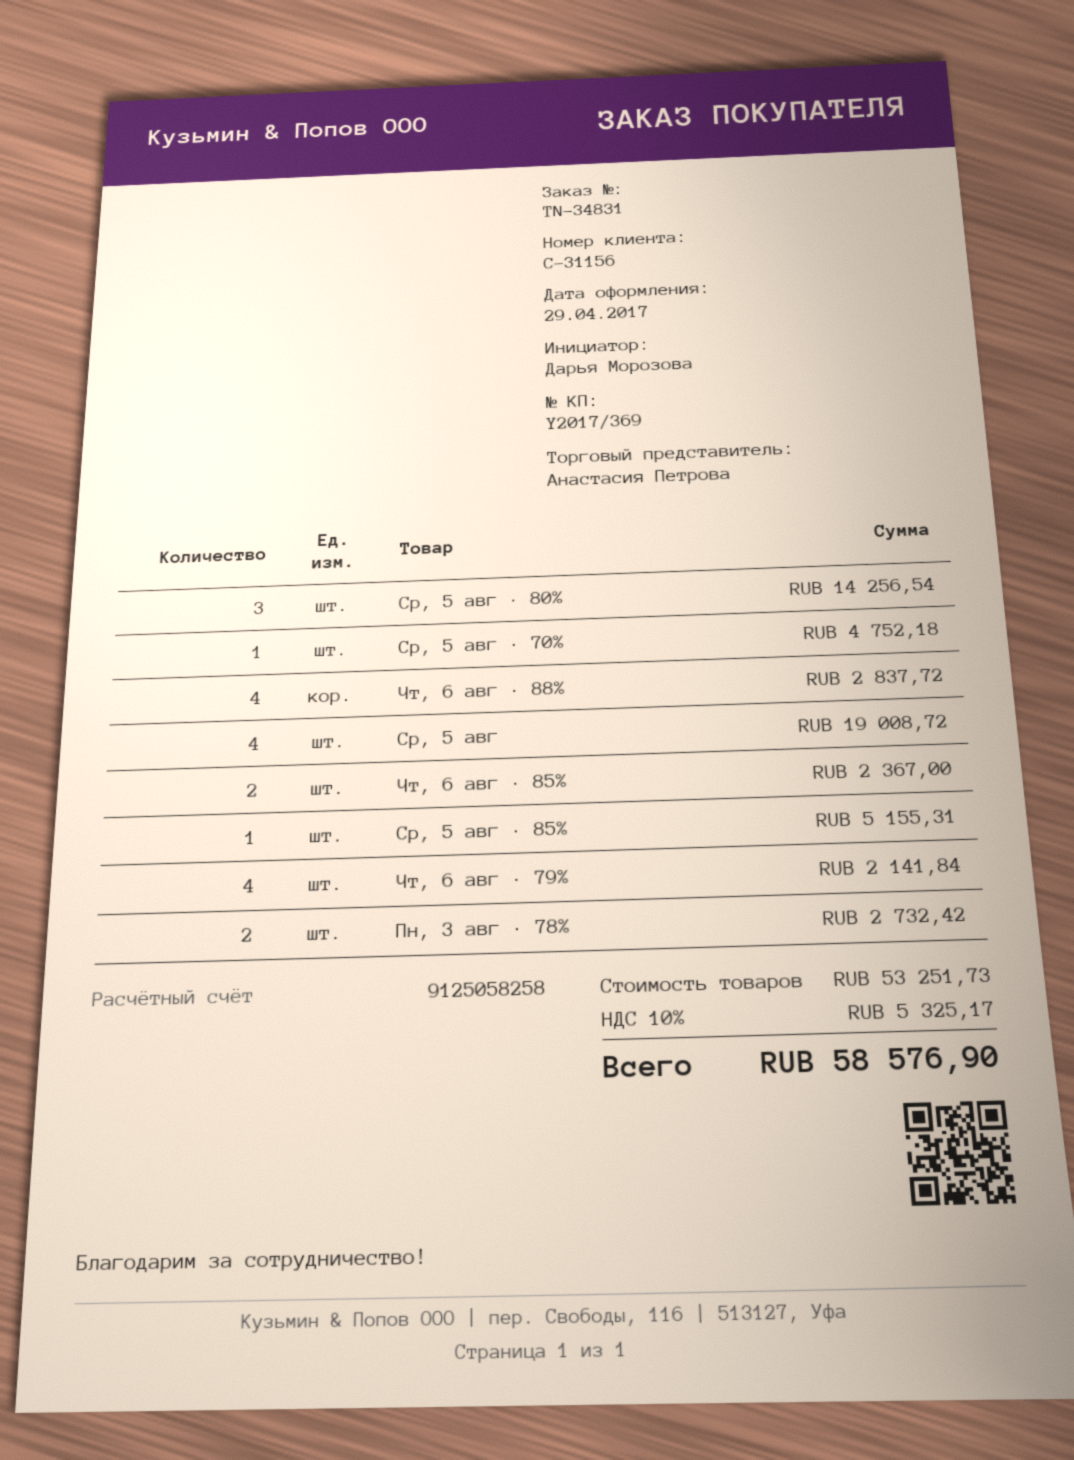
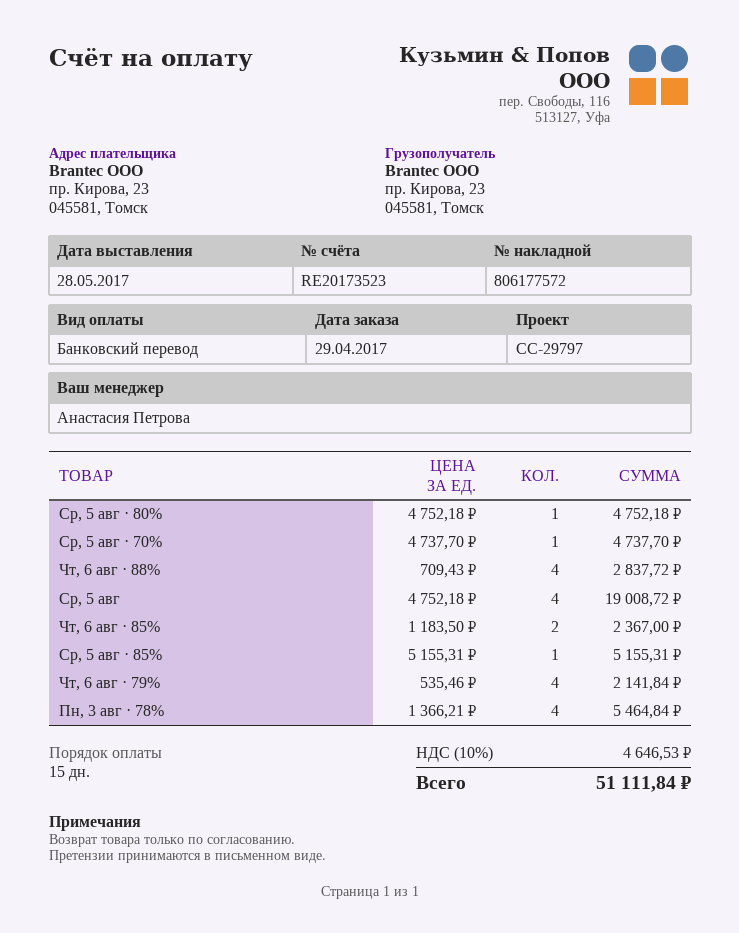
Ср, 5 авг · 80%: 3 for 14256.54 -> 1 for 4752.18
Ср, 5 авг · 70%: 1 for 4752.18 -> 1 for 4737.70
Пн, 3 авг · 78%: 2 for 2732.42 -> 4 for 5464.84
tax: 10% = 5325.17 -> 10% = 4646.53
total: 58576.90 -> 51111.84

